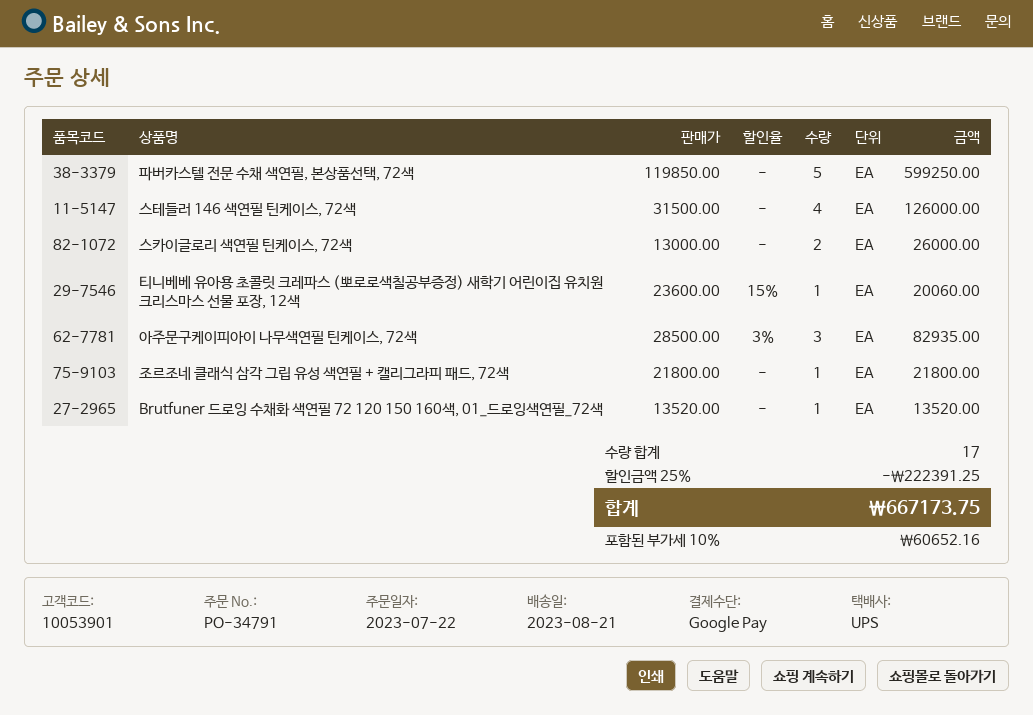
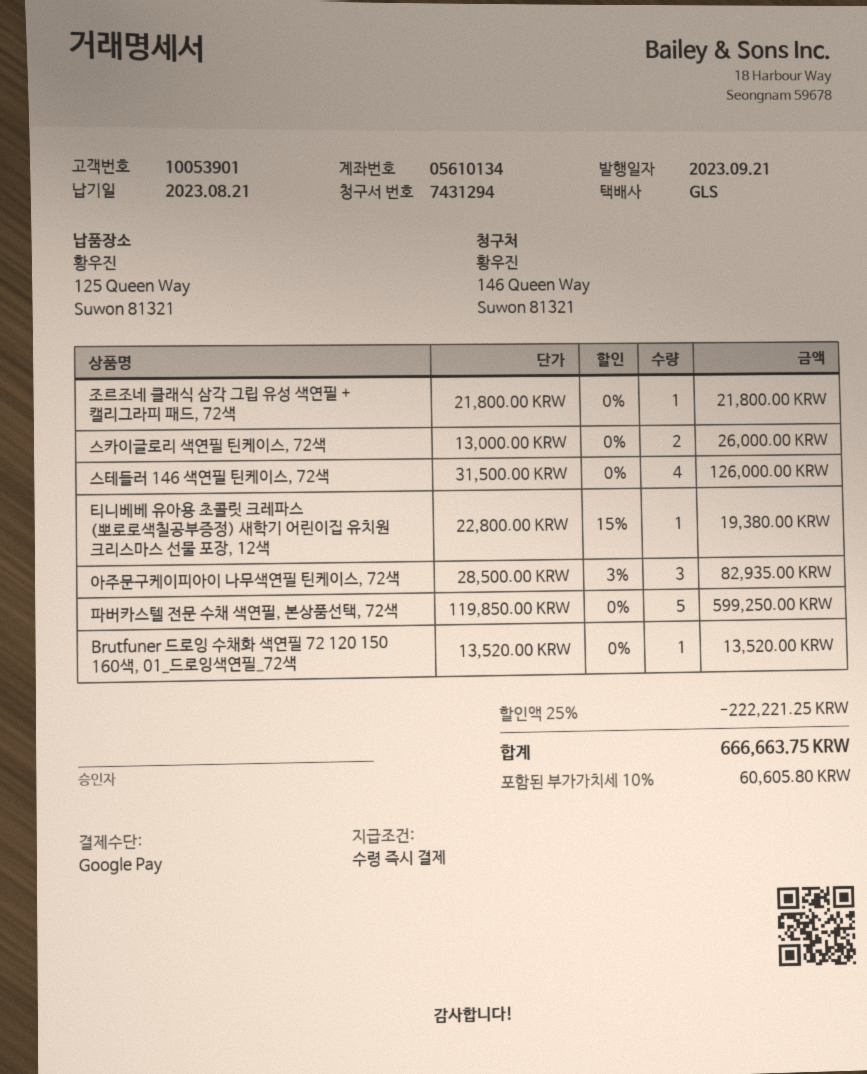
shipping method: UPS -> GLS
티니베베 유아용 초콜릿 크레파스 (뽀로로색칠공부증정) 새학기 어린이집 유치원 크리스마스 선물 포장, 12색: 1 x 23600.00 - 15% = 20060.00 -> 1 x 22800.00 - 15% = 19380.00
discount: 25% = 222391.25 -> 25% = 222221.25
tax: 10% = 60652.16 -> 10% = 60605.80
total: 667173.75 -> 666663.75

